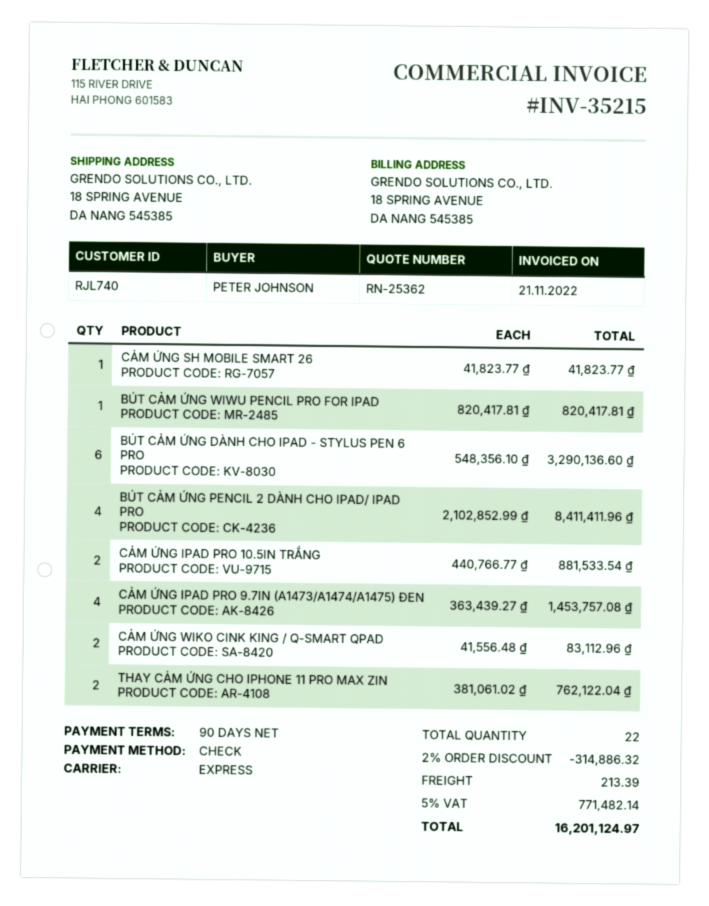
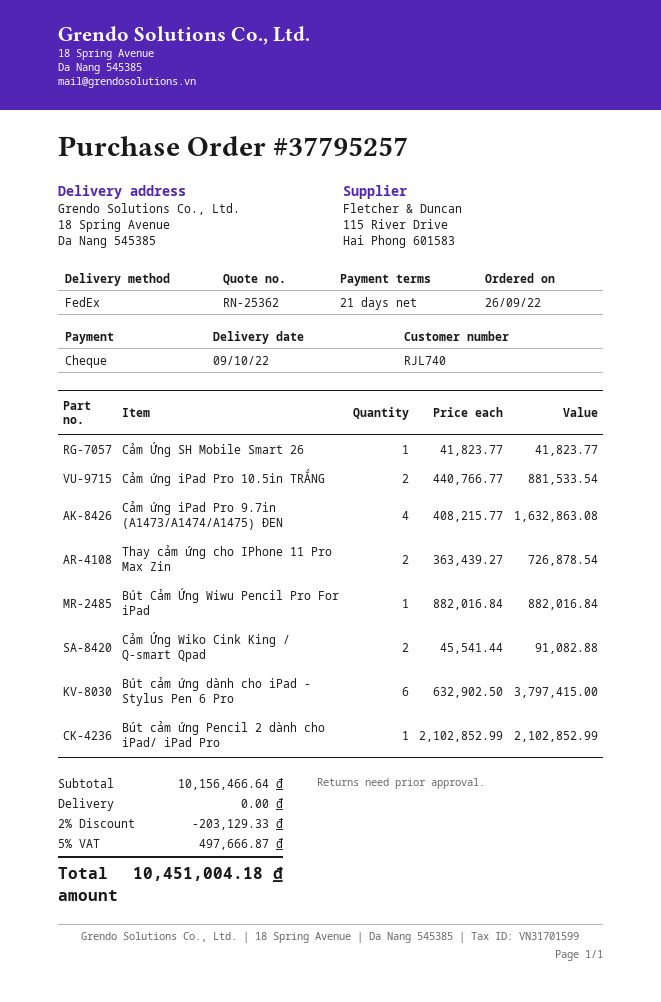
payment terms: 90 days -> 21 days
shipping method: express -> FedEx
BÚT CẢM ỨNG WIWU PENCIL PRO FOR IPAD: 1 x 820417.81 = 820417.81 -> 1 x 882016.84 = 882016.84
BÚT CẢM ỨNG DÀNH CHO IPAD - STYLUS PEN 6 PRO: 6 x 548356.10 = 3290136.60 -> 6 x 632902.50 = 3797415.00
BÚT CẢM ỨNG PENCIL 2 DÀNH CHO IPAD/ IPAD PRO: 4 x 2102852.99 = 8411411.96 -> 1 x 2102852.99 = 2102852.99
CẢM ỨNG IPAD PRO 9.7IN (A1473/A1474/A1475) ĐEN: 4 x 363439.27 = 1453757.08 -> 4 x 408215.77 = 1632863.08
CẢM ỨNG WIKO CINK KING / Q-SMART QPAD: 2 x 41556.48 = 83112.96 -> 2 x 45541.44 = 91082.88
THAY CẢM ỨNG CHO IPHONE 11 PRO MAX ZIN: 2 x 381061.02 = 762122.04 -> 2 x 363439.27 = 726878.54
discount: 2% = 314886.32 -> 2% = 203129.33
shipping: 213.39 -> 0.00
tax: 5% = 771482.14 -> 5% = 497666.87
total: 16201124.97 -> 10451004.18

